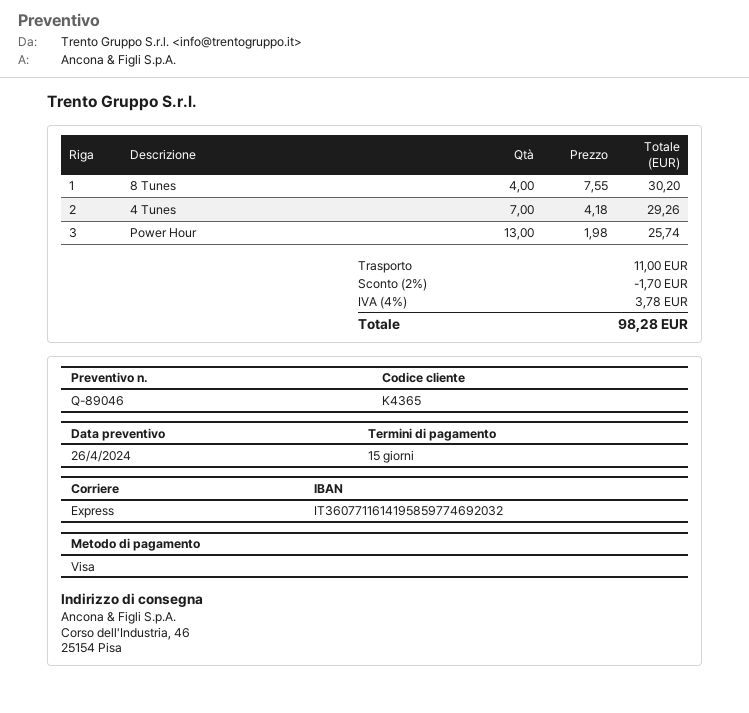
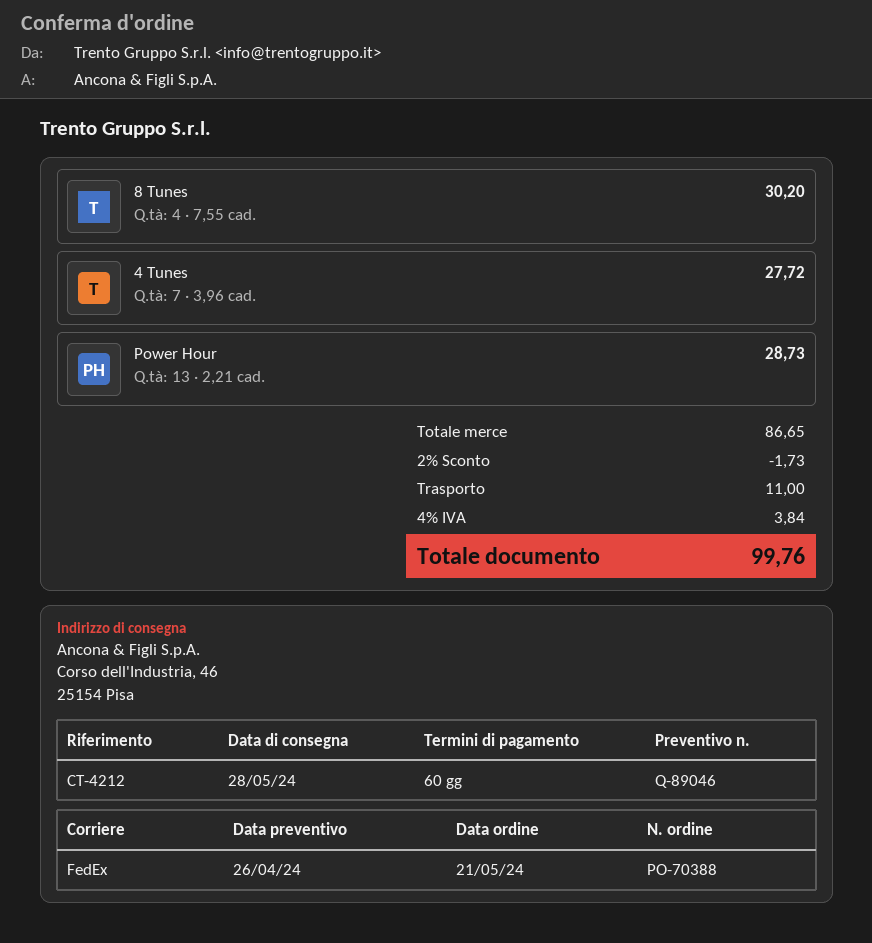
payment terms: 15 days -> 60 days
shipping method: express -> FedEx
4 Tunes: 7 x 4.18 = 29.26 -> 7 x 3.96 = 27.72
Power Hour: 13 x 1.98 = 25.74 -> 13 x 2.21 = 28.73
discount: 2% = 1.70 -> 2% = 1.73
tax: 4% = 3.78 -> 4% = 3.84
total: 98.28 -> 99.76

